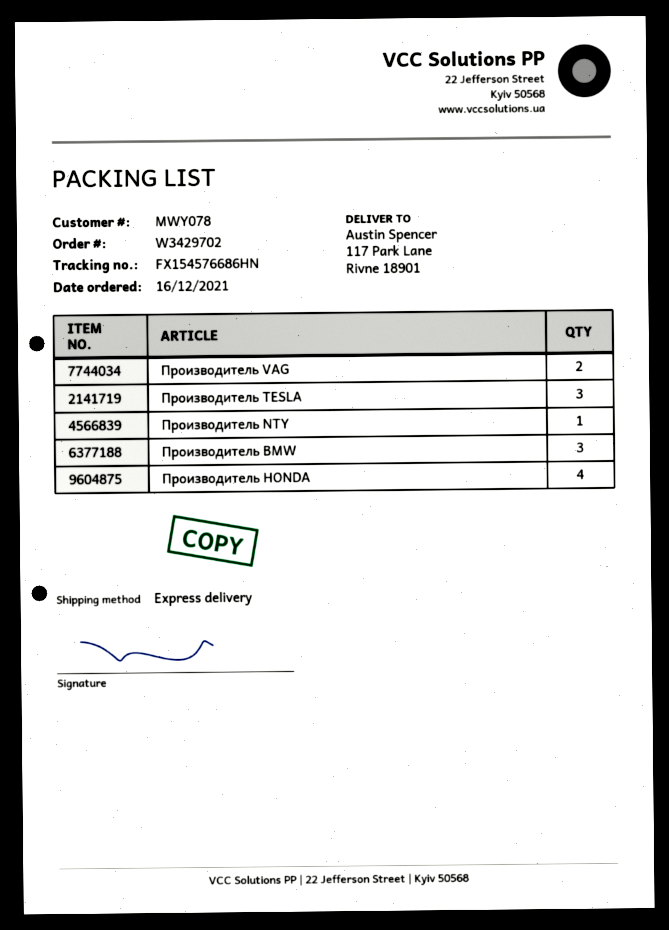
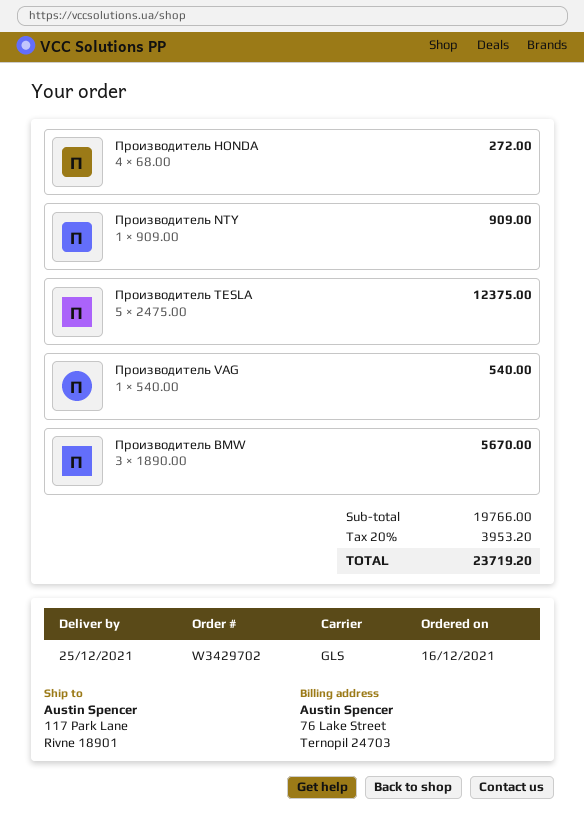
shipping method: express -> GLS
Производитель VAG: 2 -> 1
Производитель TESLA: 3 -> 5

